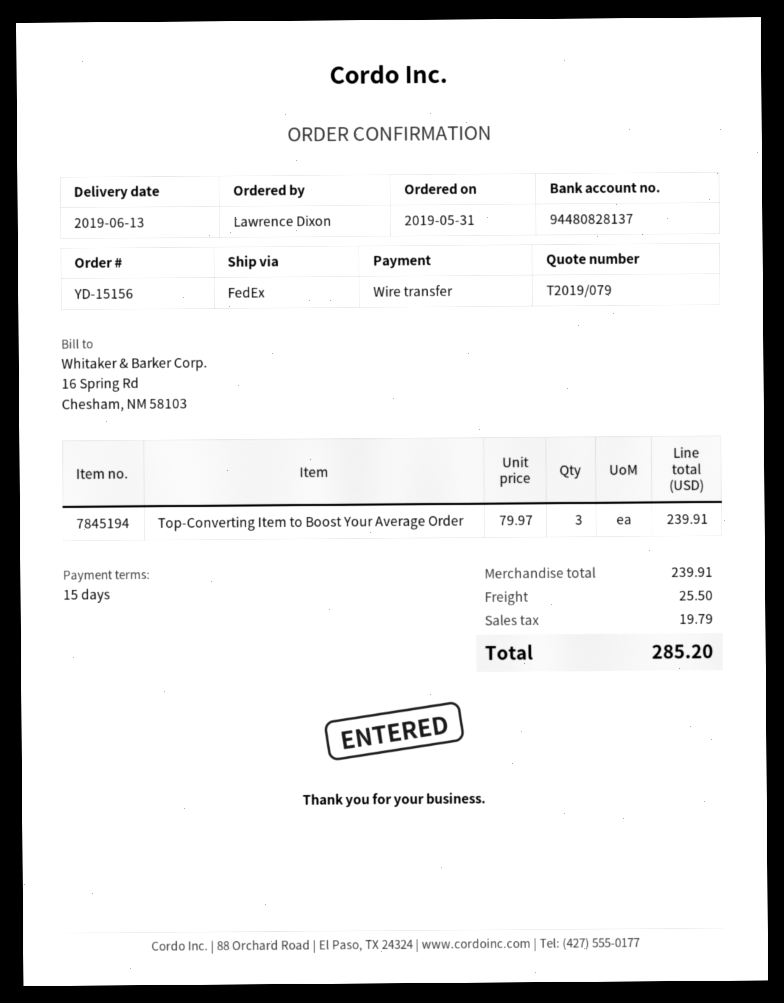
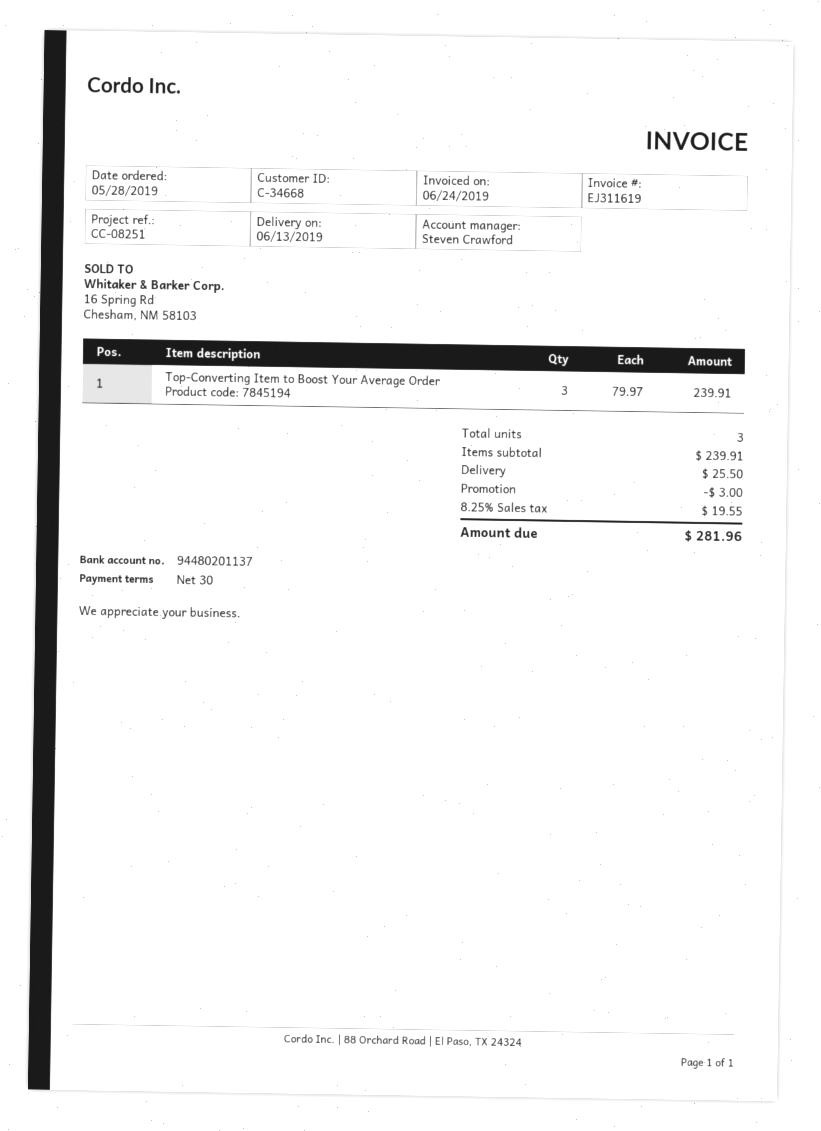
order date: 2019-05-31 -> 2019-05-28
payment terms: 15 days -> 30 days
bank account: 94480828137 -> 94480201137
discount: none -> 3.00
tax: 19.79 -> 19.55
total: 285.20 -> 281.96

